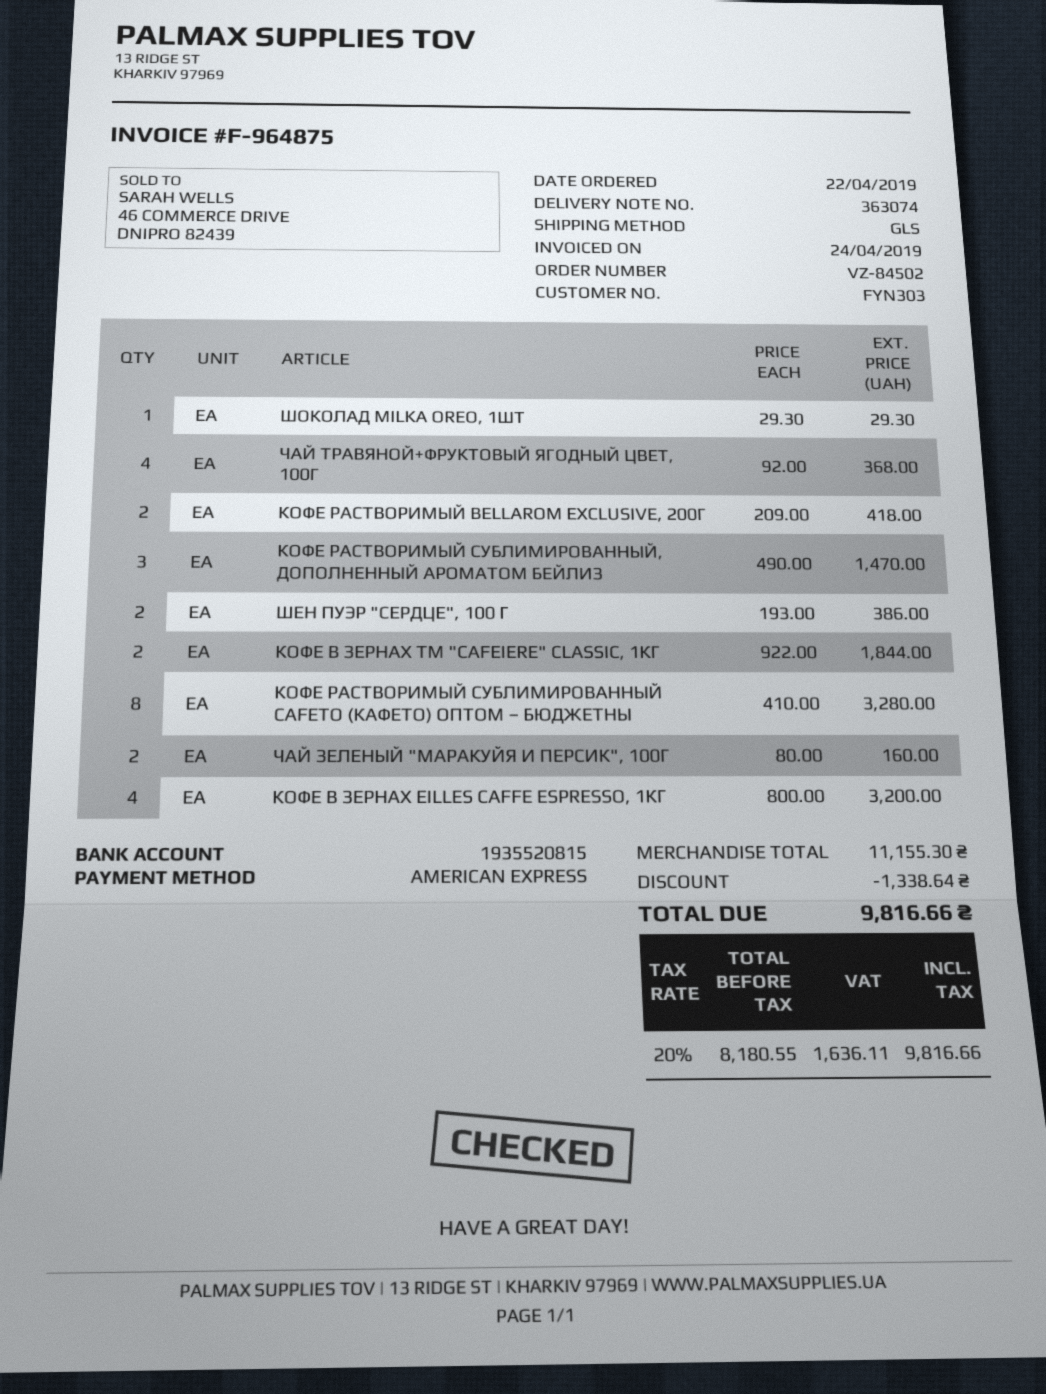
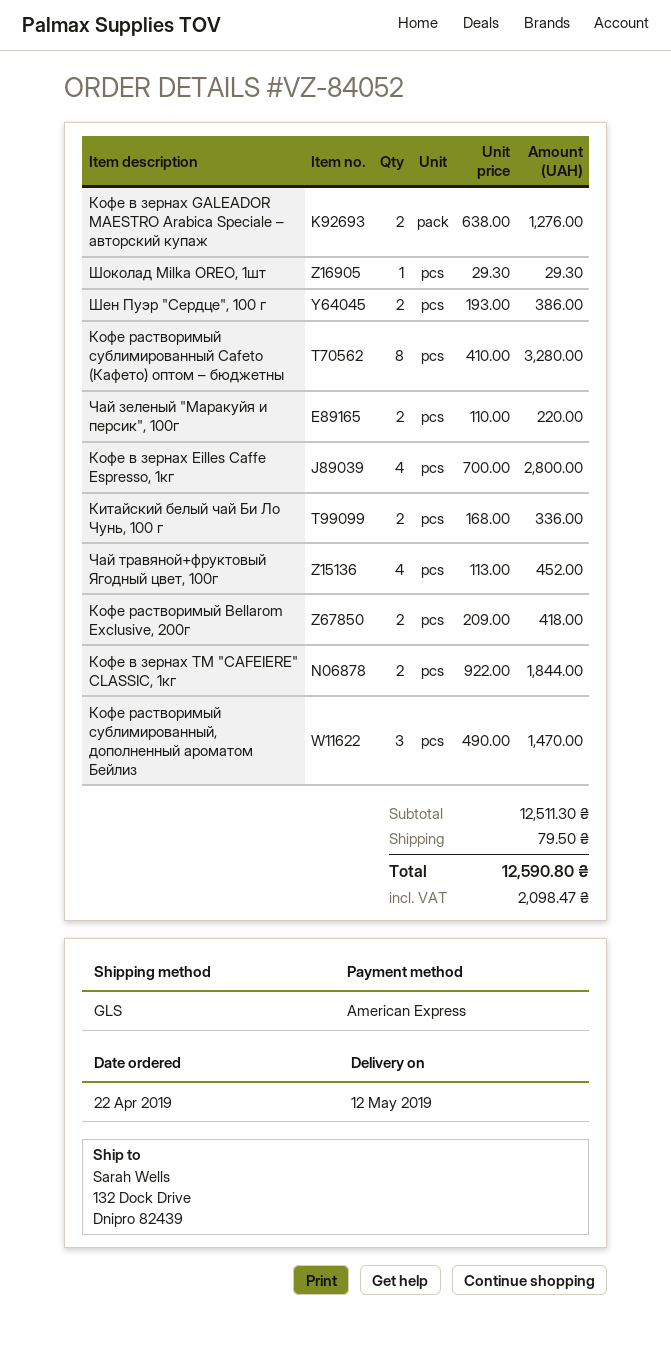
order number: VZ-84502 -> VZ-84052
ЧАЙ ТРАВЯНОЙ+ФРУКТОВЫЙ ЯГОДНЫЙ ЦВЕТ, 100Г: 4 x 92.00 = 368.00 -> 4 x 113.00 = 452.00
ЧАЙ ЗЕЛЕНЫЙ "МАРАКУЙЯ И ПЕРСИК", 100Г: 2 x 80.00 = 160.00 -> 2 x 110.00 = 220.00
КОФЕ В ЗЕРНАХ EILLES CAFFE ESPRESSO, 1КГ: 4 x 800.00 = 3200.00 -> 4 x 700.00 = 2800.00
Кофе в зернах GALEADOR MAESTRO Arabica Speciale – авторский купаж: none -> 2 x 638.00 = 1276.00
Китайский белый чай Би Ло Чунь, 100 г: none -> 2 x 168.00 = 336.00
subtotal: 11155.30 -> 12511.30
discount: 1338.64 -> none
shipping: none -> 79.50
tax: 1636.11 -> 2098.47
total: 9816.66 -> 12590.80

